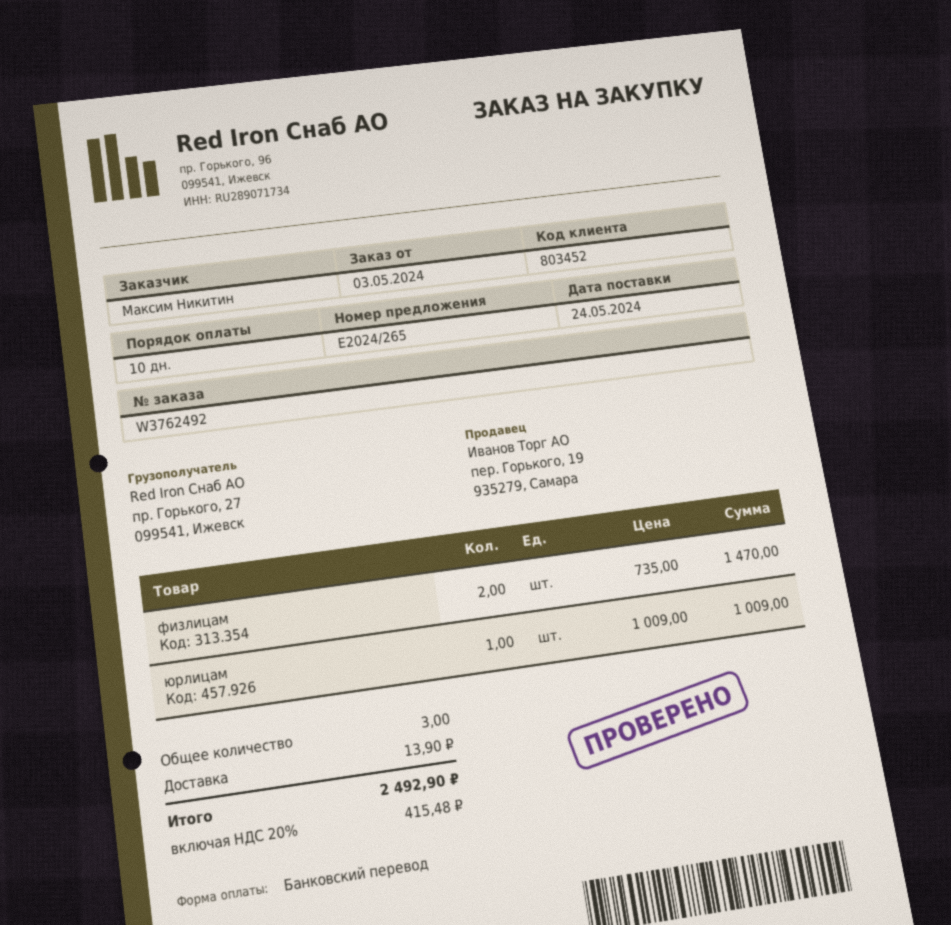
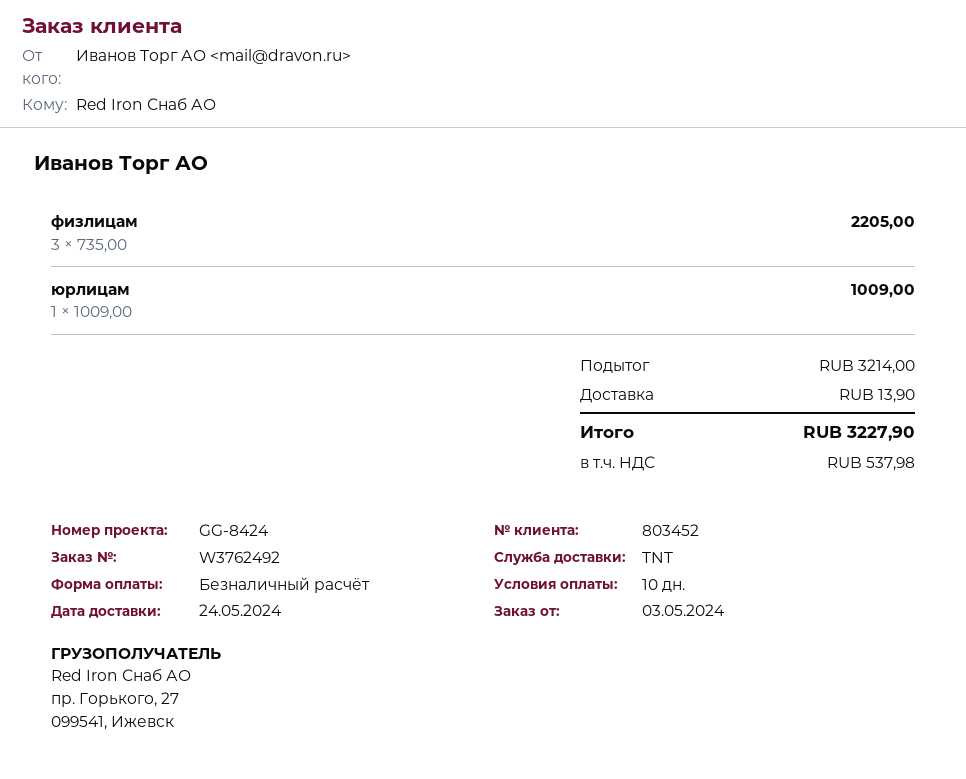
физлицам: 2 x 735.00 = 1470.00 -> 3 x 735.00 = 2205.00
tax: 415.48 -> 537.98
total: 2492.90 -> 3227.90

